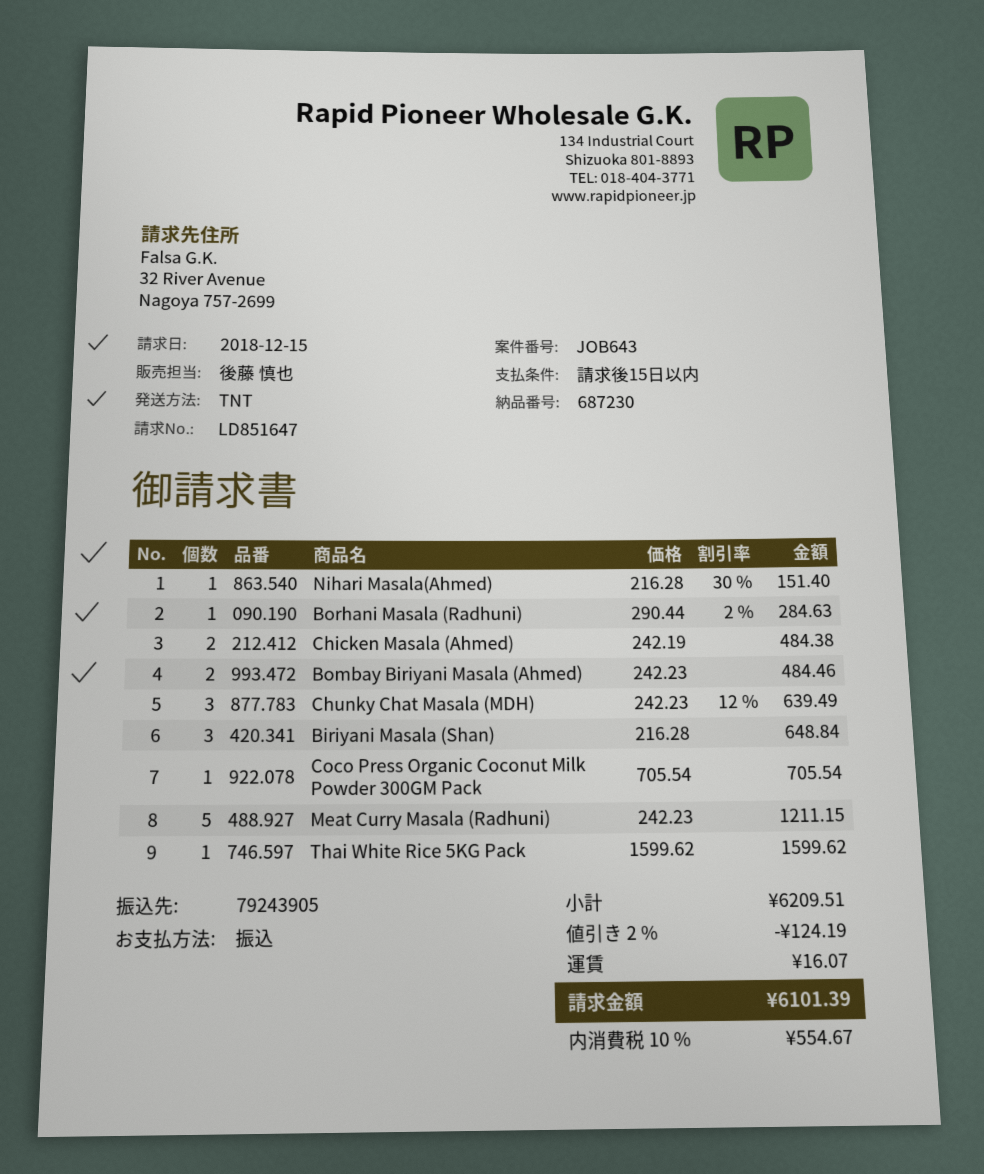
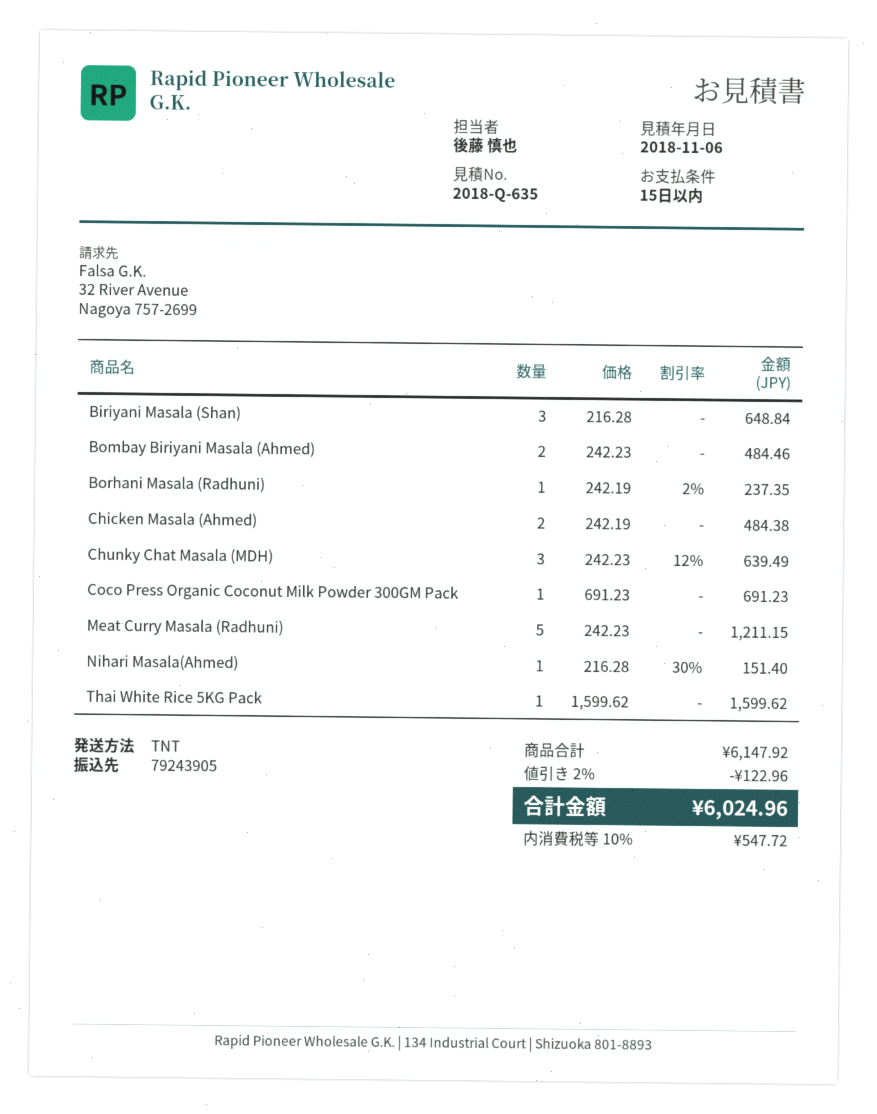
Borhani Masala (Radhuni): 1 x 290.44 - 2% = 284.63 -> 1 x 242.19 - 2% = 237.35
Coco Press Organic Coconut Milk Powder 300GM Pack: 1 x 705.54 = 705.54 -> 1 x 691.23 = 691.23
subtotal: 6209.51 -> 6147.92
discount: 2% = 124.19 -> 2% = 122.96
shipping: 16.07 -> none
tax: 10% = 554.67 -> 10% = 547.72
total: 6101.39 -> 6024.96

